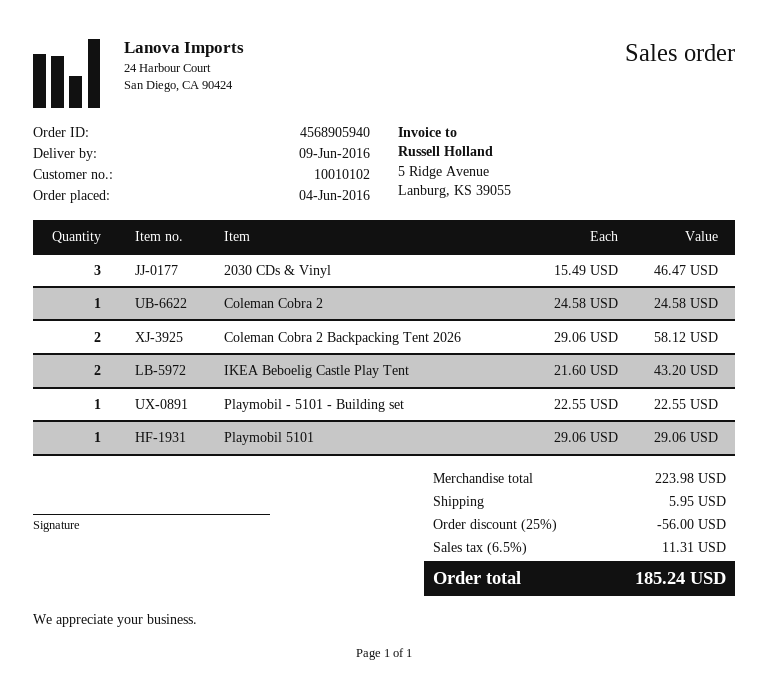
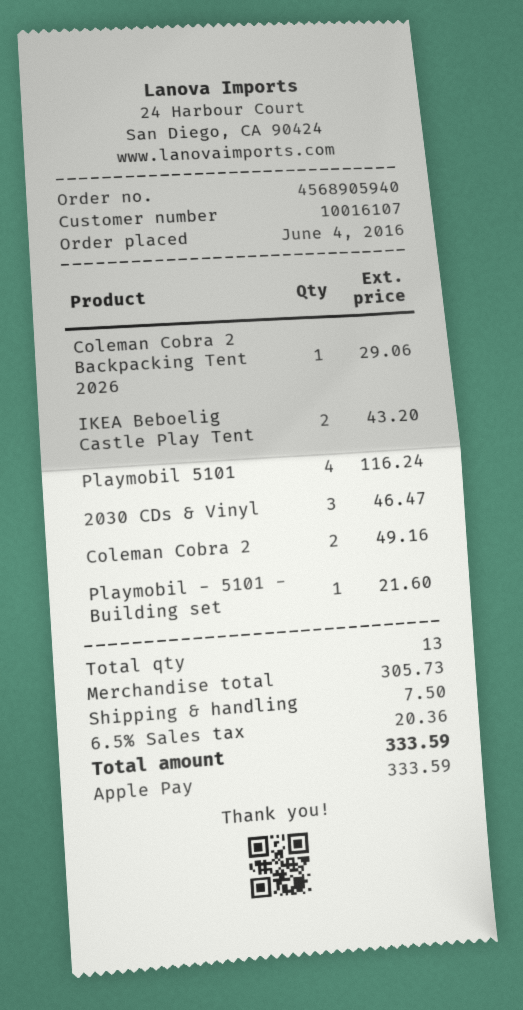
customer number: 10010102 -> 10016107
Coleman Cobra 2: 1 for 24.58 -> 2 for 49.16
Coleman Cobra 2 Backpacking Tent 2026: 2 for 58.12 -> 1 for 29.06
Playmobil - 5101 - Building set: 1 for 22.55 -> 1 for 21.60
Playmobil 5101: 1 for 29.06 -> 4 for 116.24
subtotal: 223.98 -> 305.73
discount: 25% = 56.00 -> none
shipping: 5.95 -> 7.50
tax: 6.5% = 11.31 -> 6.5% = 20.36
total: 185.24 -> 333.59

